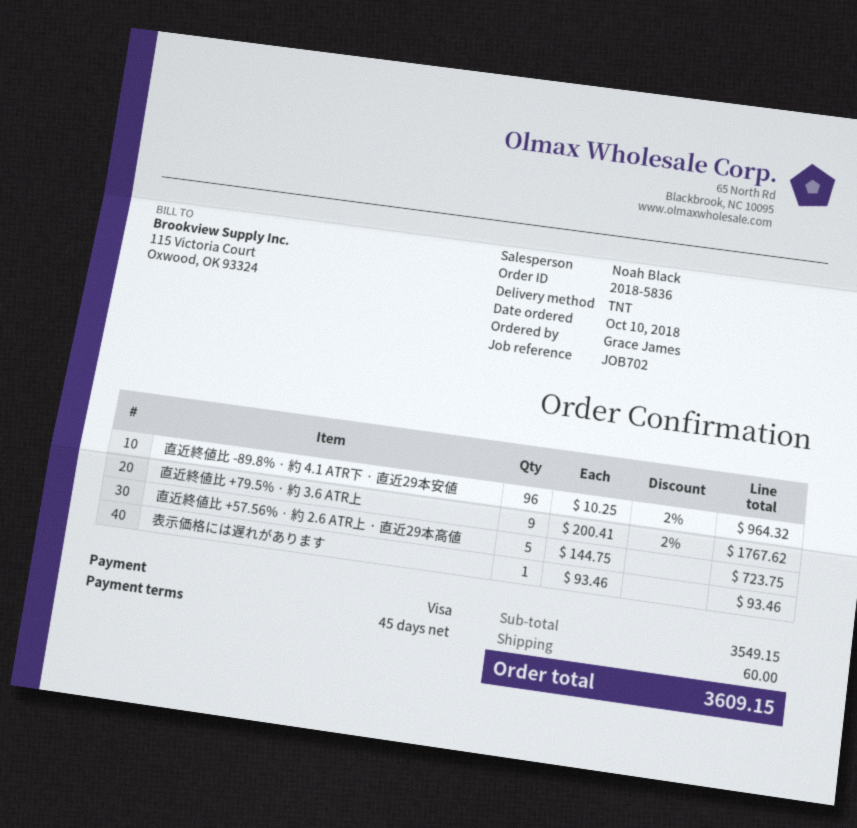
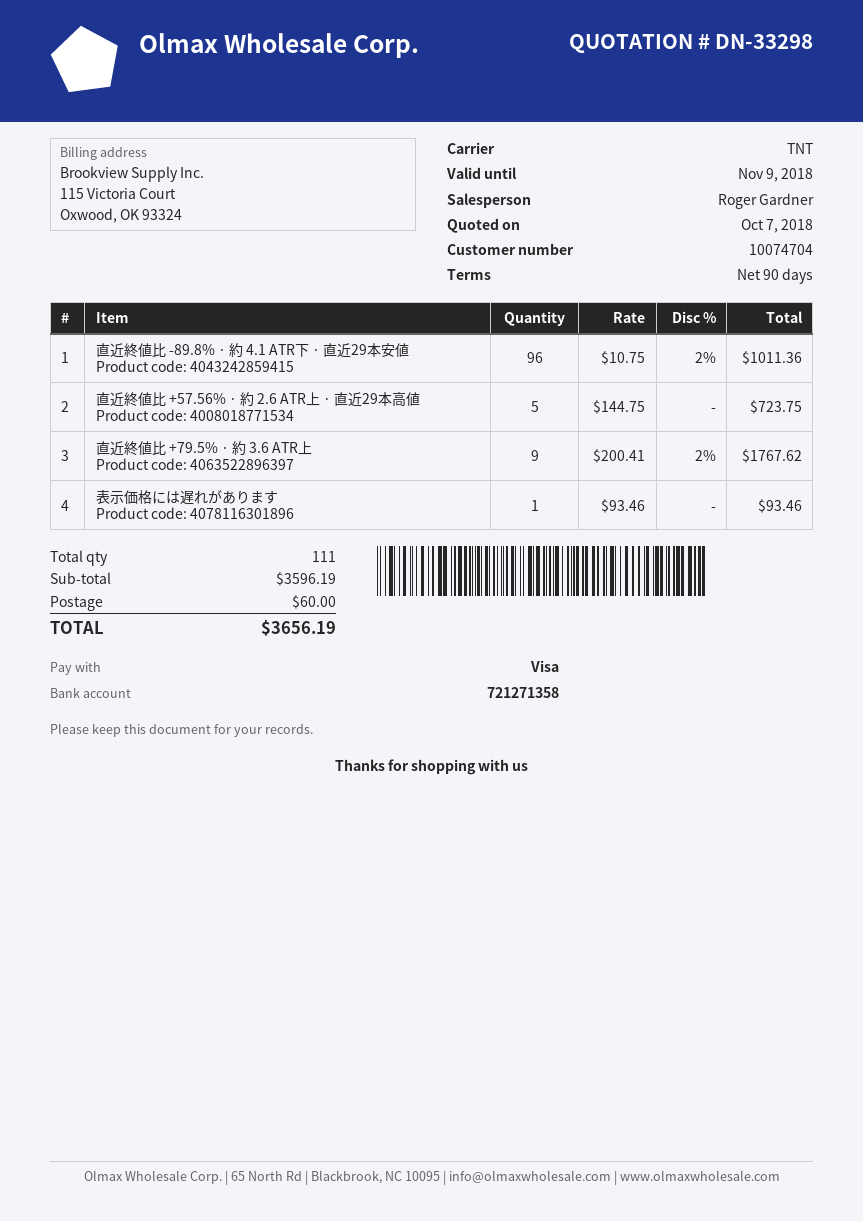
payment terms: 45 days -> 90 days
sales rep: Noah Black -> Roger Gardner
直近終値比 -89.8% · 約 4.1 ATR下 · 直近29本安値: 96 x 10.25 - 2% = 964.32 -> 96 x 10.75 - 2% = 1011.36
subtotal: 3549.15 -> 3596.19
total: 3609.15 -> 3656.19

